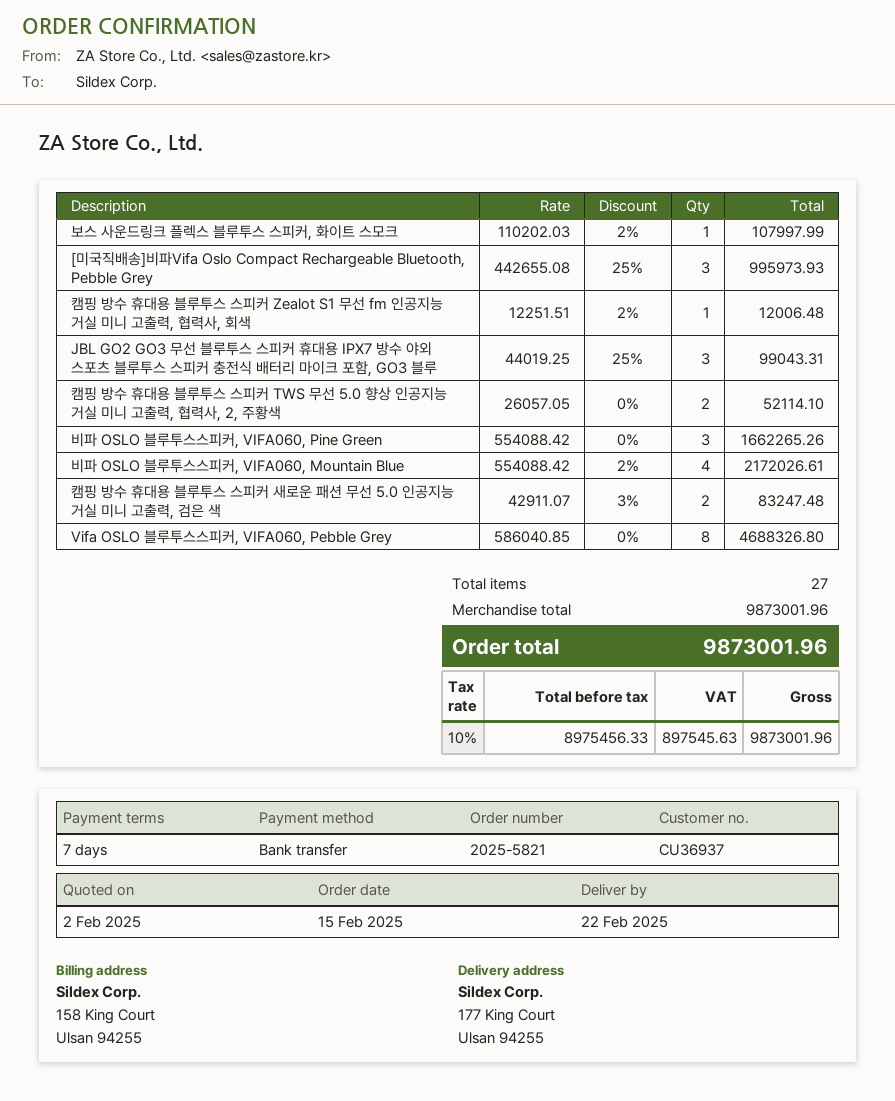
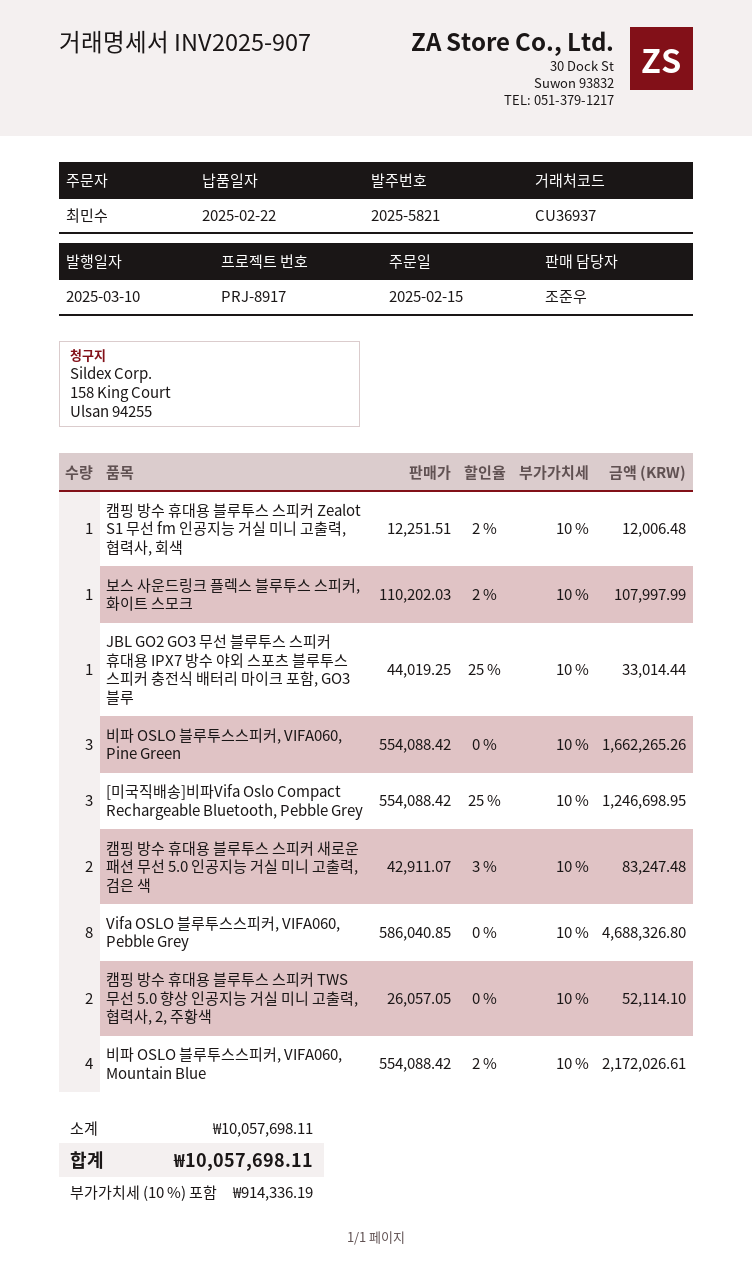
[미국직배송]비파Vifa Oslo Compact Rechargeable Bluetooth, Pebble Grey: 3 x 442655.08 - 25% = 995973.93 -> 3 x 554088.42 - 25% = 1246698.95
JBL GO2 GO3 무선 블루투스 스피커 휴대용 IPX7 방수 야외 스포츠 블루투스 스피커 충전식 배터리 마이크 포함, GO3 블루: 3 x 44019.25 - 25% = 99043.31 -> 1 x 44019.25 - 25% = 33014.44
subtotal: 9873001.96 -> 10057698.11
tax: 10% = 897545.63 -> 10% = 914336.19
total: 9873001.96 -> 10057698.11

